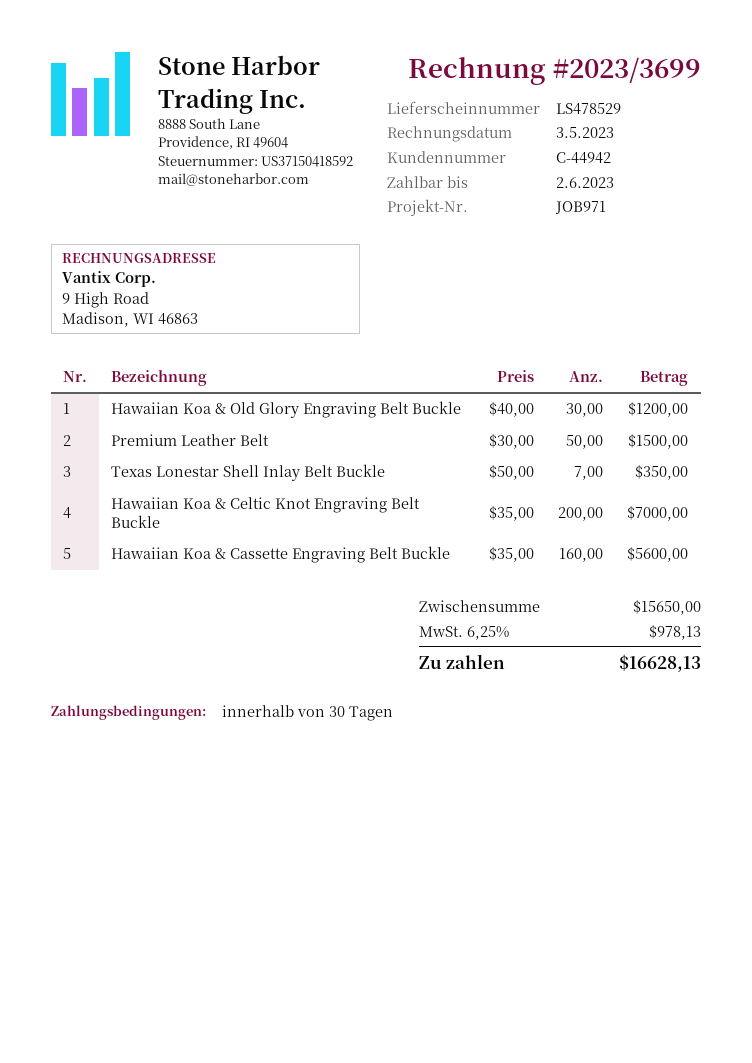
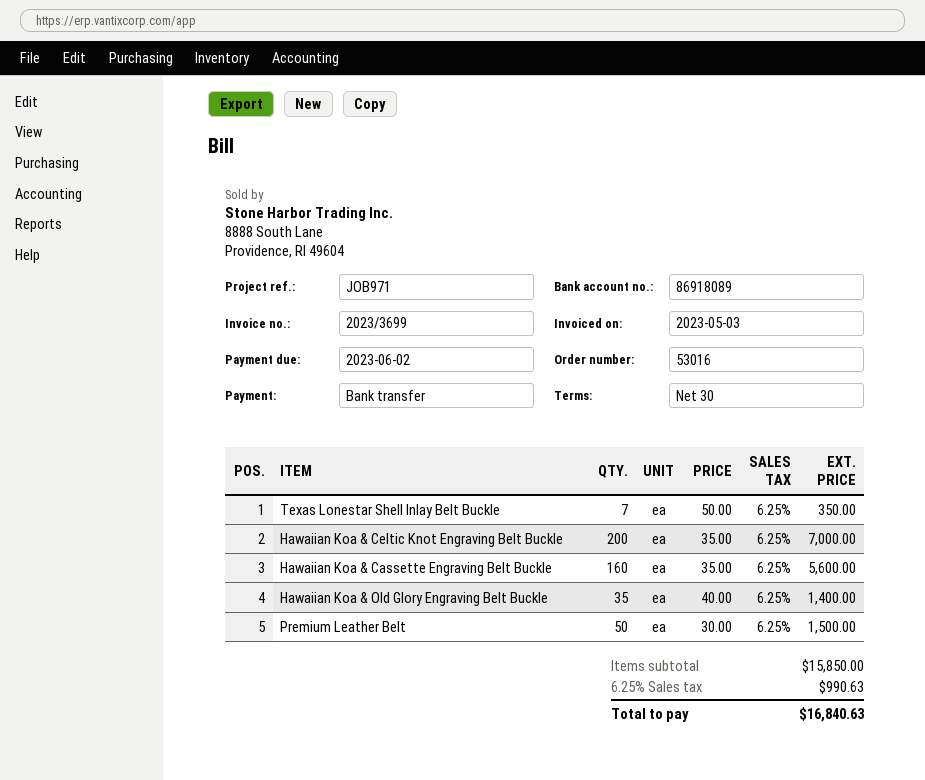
Hawaiian Koa & Old Glory Engraving Belt Buckle: 30 x 40.00 = 1200.00 -> 35 x 40.00 = 1400.00
subtotal: 15650.00 -> 15850.00
tax: 6.25% = 978.13 -> 6.25% = 990.63
total: 16628.13 -> 16840.63

